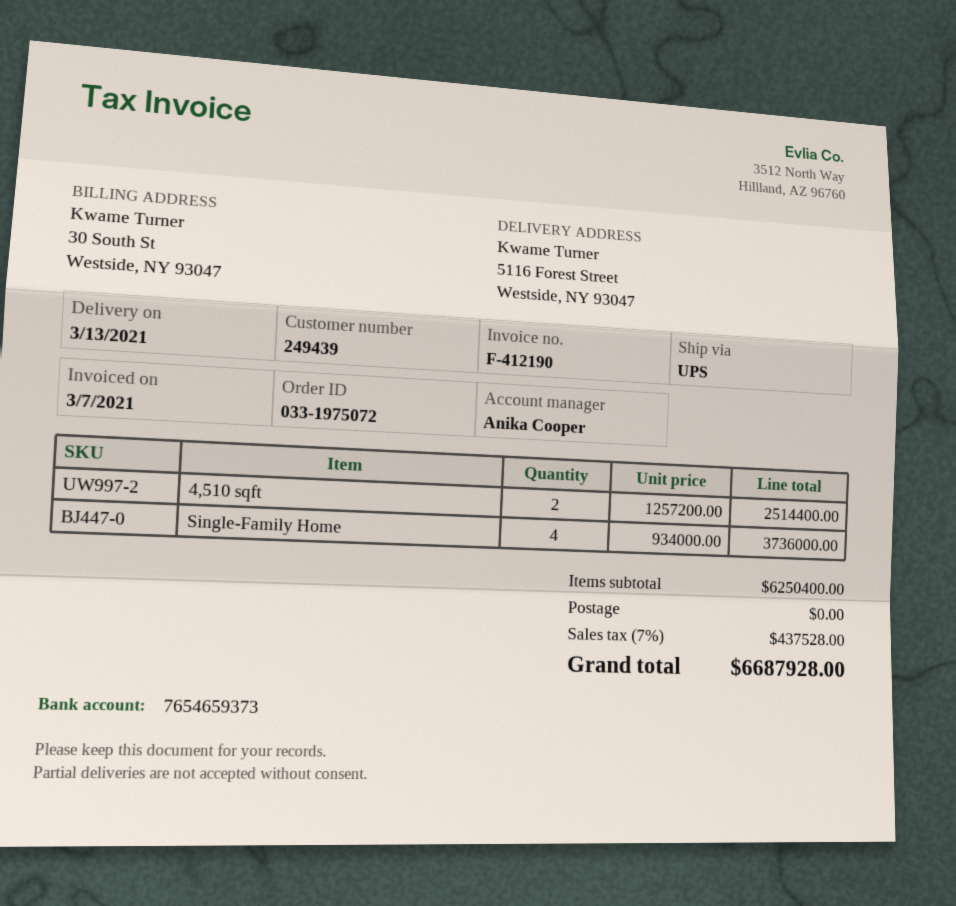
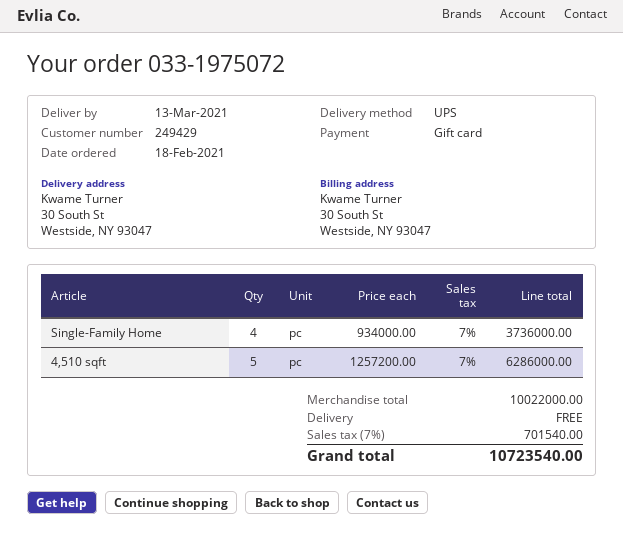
customer number: 249439 -> 249429
ship to: 5116 Forest Street, Westside, NY 93047 -> 30 South St, Westside, NY 93047
4,510 sqft: 2 x 1257200.00 = 2514400.00 -> 5 x 1257200.00 = 6286000.00
subtotal: 6250400.00 -> 10022000.00
tax: 7% = 437528.00 -> 7% = 701540.00
total: 6687928.00 -> 10723540.00

